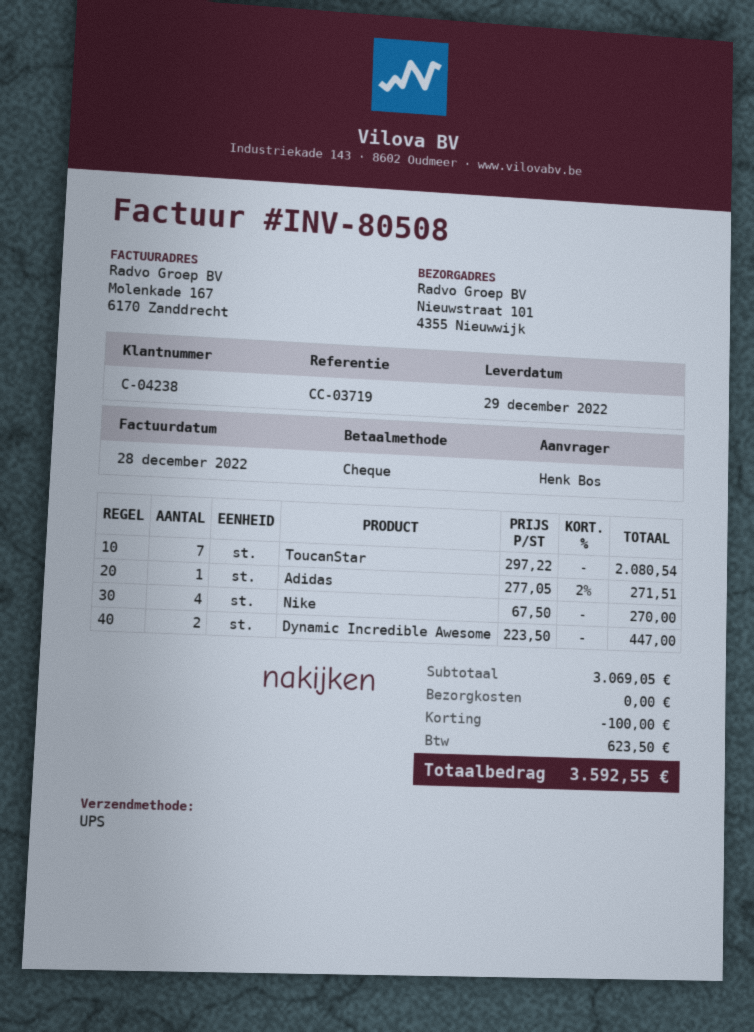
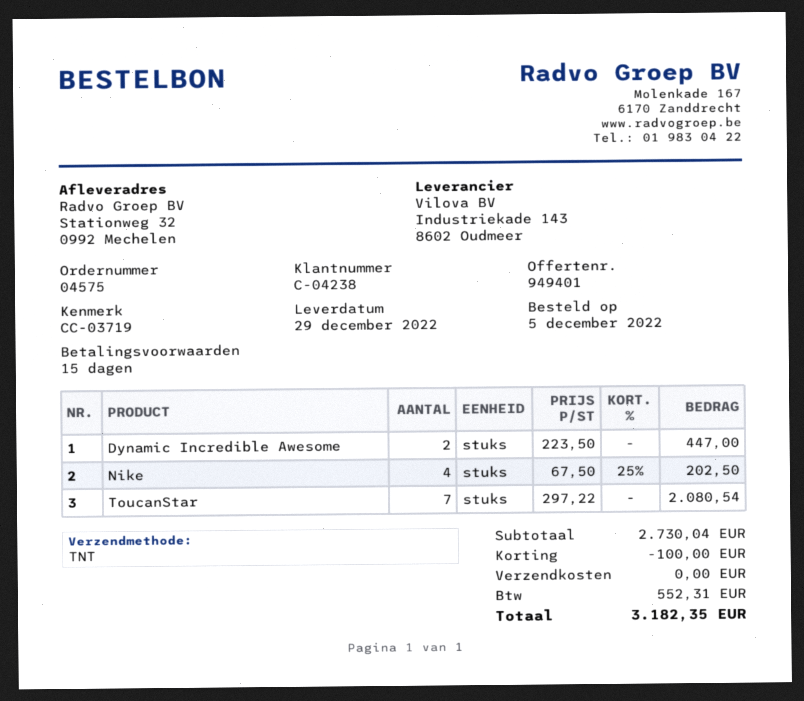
shipping method: UPS -> TNT
ship to: Nieuwstraat 101, 4355 Nieuwwijk -> Stationweg 32, 0992 Mechelen
Adidas: 1 x 277.05 - 2% = 271.51 -> none
Nike: 4 x 67.50 = 270.00 -> 4 x 67.50 - 25% = 202.50
subtotal: 3069.05 -> 2730.04
tax: 623.50 -> 552.31
total: 3592.55 -> 3182.35

